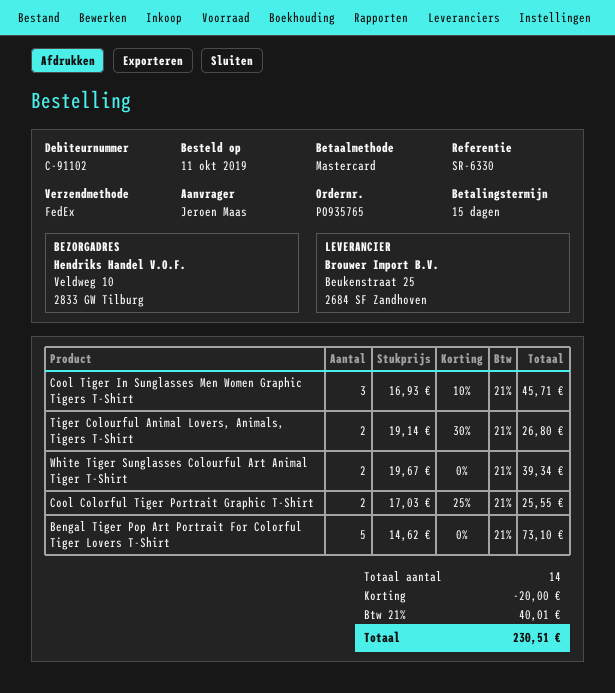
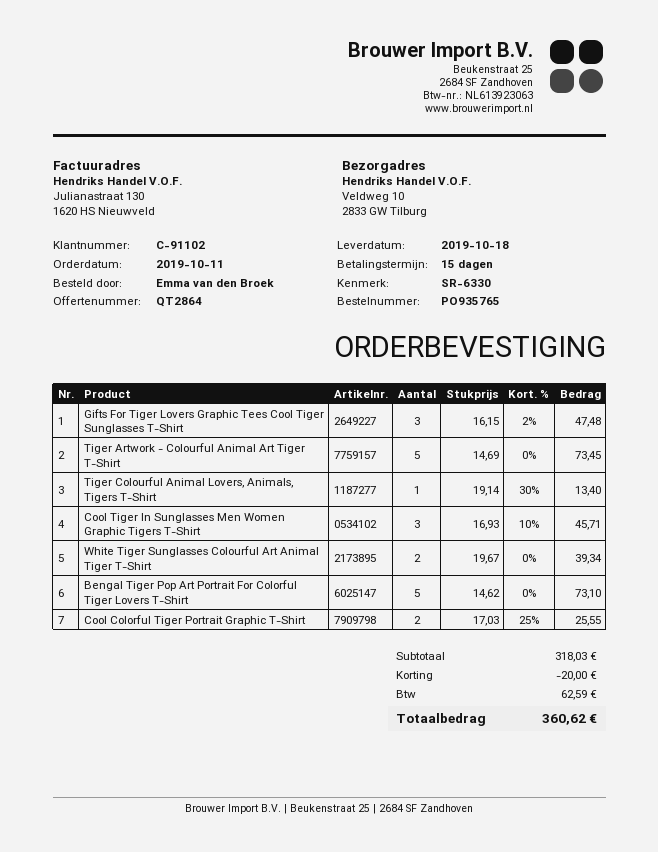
ordered by: Jeroen Maas -> Emma van den Broek
Tiger Colourful Animal Lovers, Animals, Tigers T-Shirt: 2 x 19.14 - 30% = 26.80 -> 1 x 19.14 - 30% = 13.40
Gifts For Tiger Lovers Graphic Tees Cool Tiger Sunglasses T-Shirt: none -> 3 x 16.15 - 2% = 47.48
Tiger Artwork - Colourful Animal Art Tiger T-Shirt: none -> 5 x 14.69 = 73.45
tax: 40.01 -> 62.59
total: 230.51 -> 360.62

